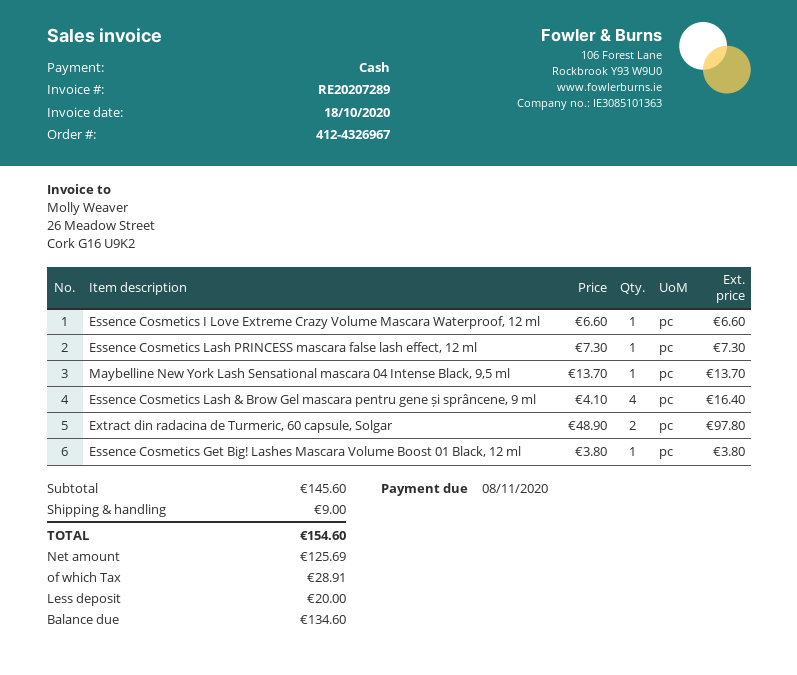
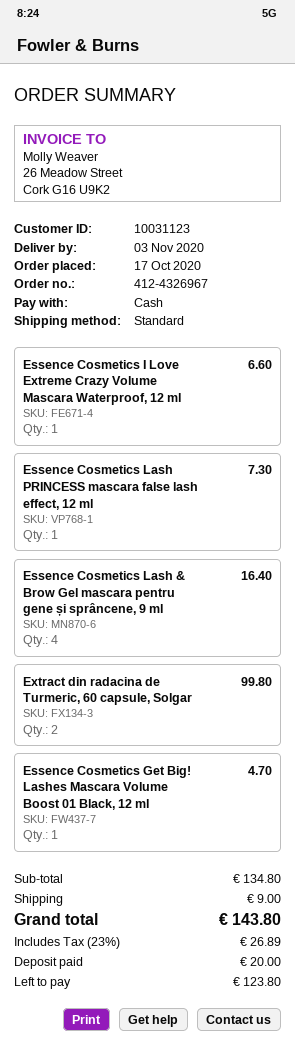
Maybelline New York Lash Sensational mascara 04 Intense Black, 9,5 ml: 1 for 13.70 -> none
Extract din radacina de Turmeric, 60 capsule, Solgar: 2 for 97.80 -> 2 for 99.80
Essence Cosmetics Get Big! Lashes Mascara Volume Boost 01 Black, 12 ml: 1 for 3.80 -> 1 for 4.70
subtotal: 145.60 -> 134.80
tax: 28.91 -> 26.89
total: 154.60 -> 143.80
balance: 134.60 -> 123.80

